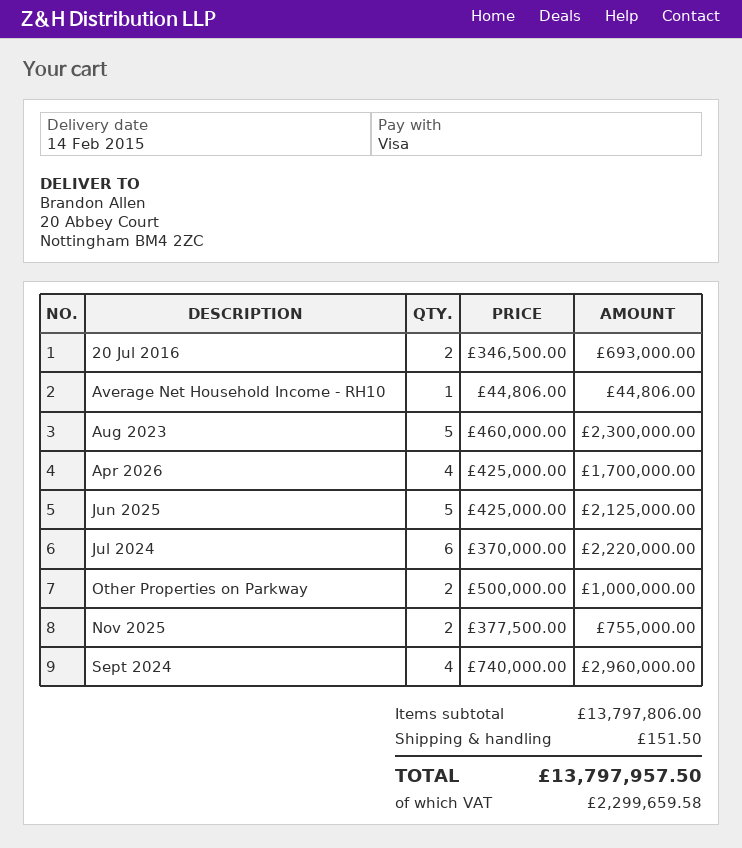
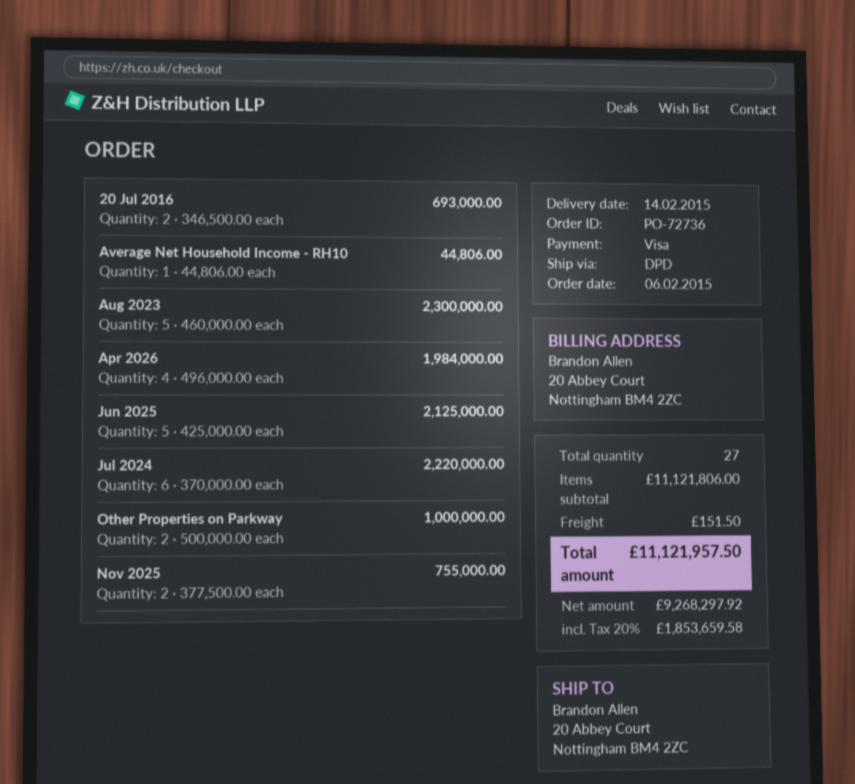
Apr 2026: 4 x 425000.00 = 1700000.00 -> 4 x 496000.00 = 1984000.00
Sept 2024: 4 x 740000.00 = 2960000.00 -> none
subtotal: 13797806.00 -> 11121806.00
tax: 2299659.58 -> 1853659.58
total: 13797957.50 -> 11121957.50

